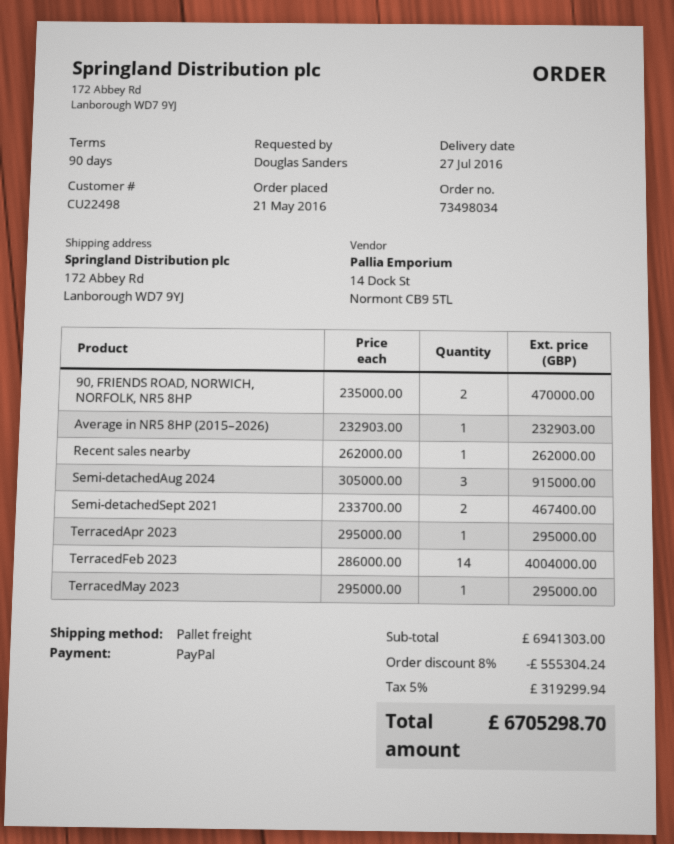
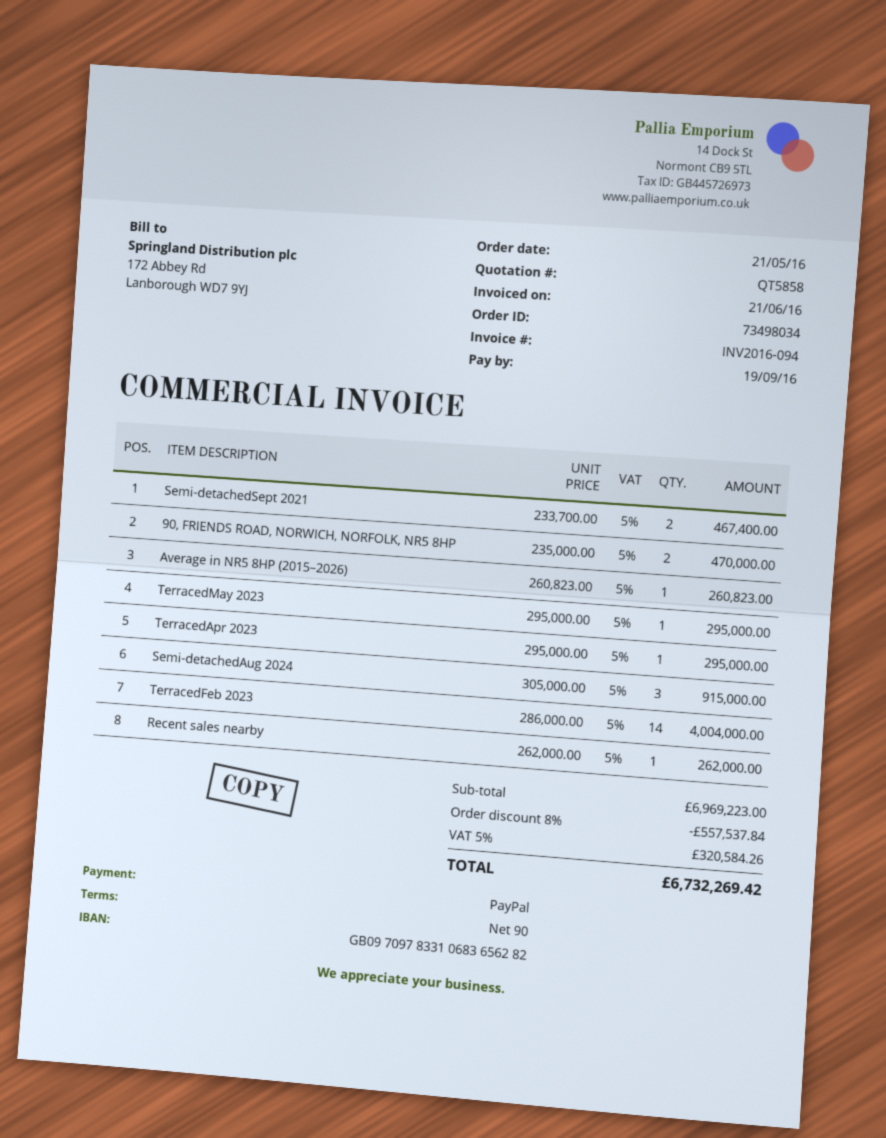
Average in NR5 8HP (2015–2026): 1 x 232903.00 = 232903.00 -> 1 x 260823.00 = 260823.00
subtotal: 6941303.00 -> 6969223.00
discount: 8% = 555304.24 -> 8% = 557537.84
tax: 5% = 319299.94 -> 5% = 320584.26
total: 6705298.70 -> 6732269.42

